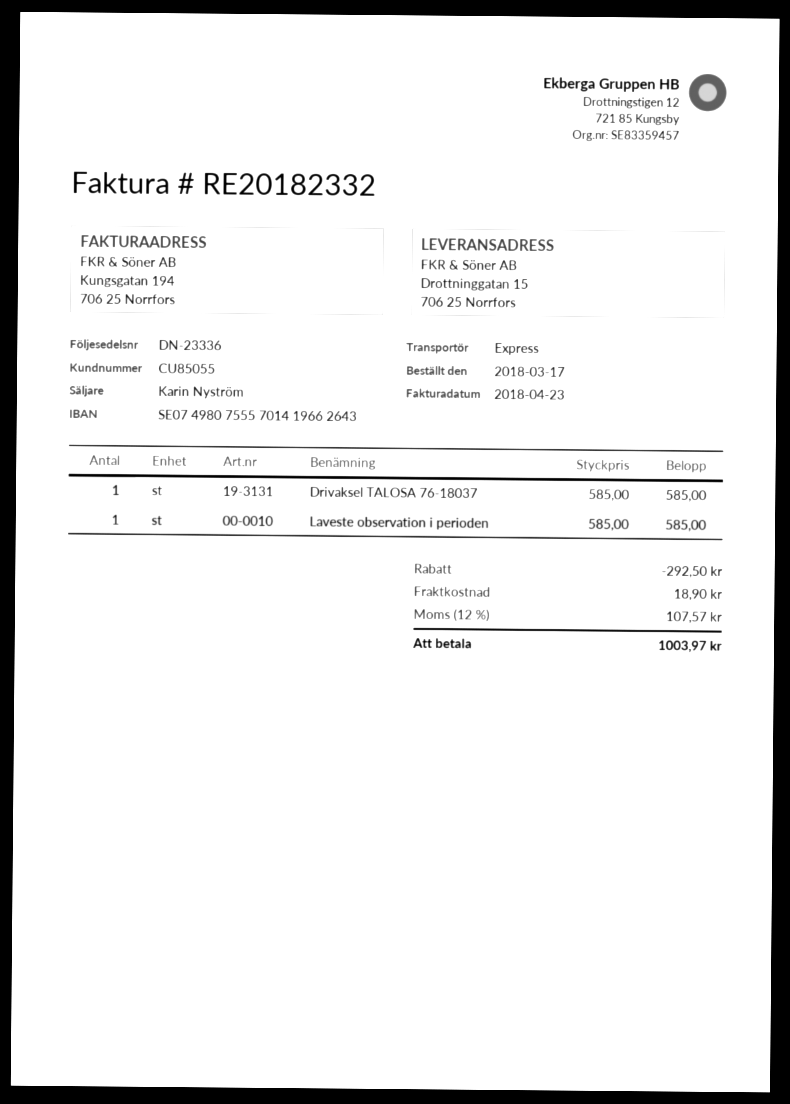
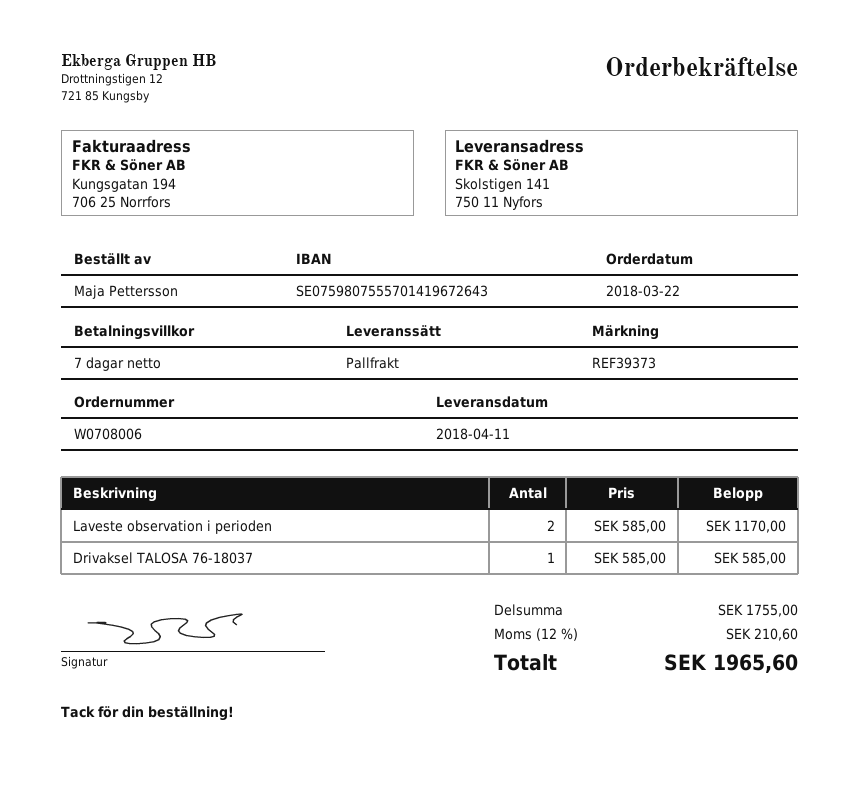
order date: 2018-03-17 -> 2018-03-22
bank account: SE0749807555701419662643 -> SE0759807555701419672643
shipping method: express -> pallet freight
ship to: Drottninggatan 15, 706 25 Norrfors -> Skolstigen 141, 750 11 Nyfors
Laveste observation i perioden: 1 x 585.00 = 585.00 -> 2 x 585.00 = 1170.00
discount: 292.50 -> none
shipping: 18.90 -> none
tax: 12% = 107.57 -> 12% = 210.60
total: 1003.97 -> 1965.60

